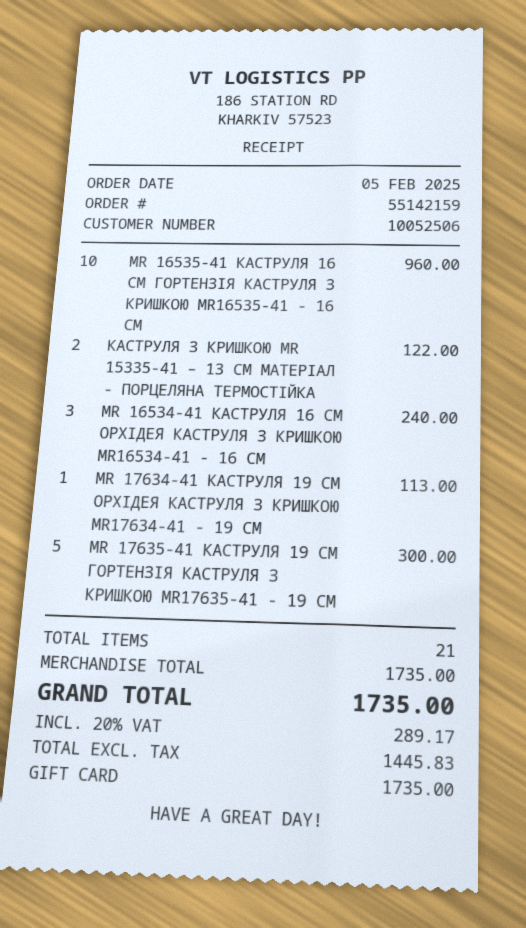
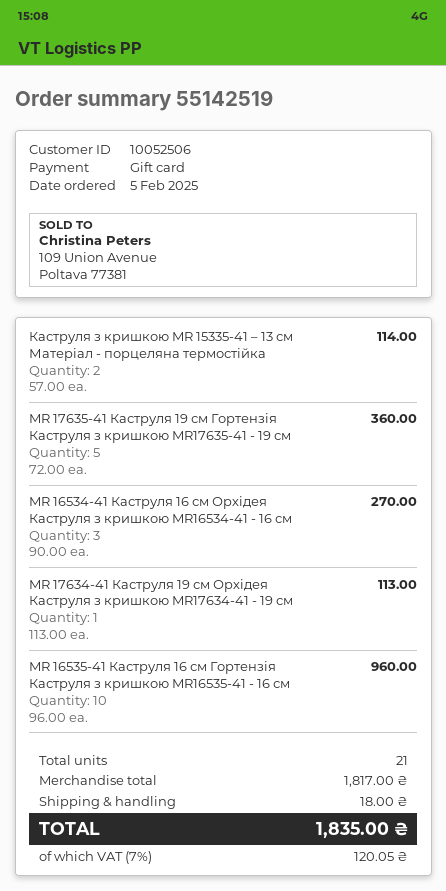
order number: 55142159 -> 55142519
КАСТРУЛЯ З КРИШКОЮ MR 15335-41 – 13 СМ МАТЕРІАЛ - ПОРЦЕЛЯНА ТЕРМОСТІЙКА: 2 for 122.00 -> 2 for 114.00
MR 16534-41 КАСТРУЛЯ 16 СМ ОРХІДЕЯ КАСТРУЛЯ З КРИШКОЮ MR16534-41 - 16 СМ: 3 for 240.00 -> 3 for 270.00
MR 17635-41 КАСТРУЛЯ 19 СМ ГОРТЕНЗІЯ КАСТРУЛЯ З КРИШКОЮ MR17635-41 - 19 СМ: 5 for 300.00 -> 5 for 360.00
subtotal: 1735.00 -> 1817.00
shipping: none -> 18.00
tax: 20% = 289.17 -> 7% = 120.05
total: 1735.00 -> 1835.00

